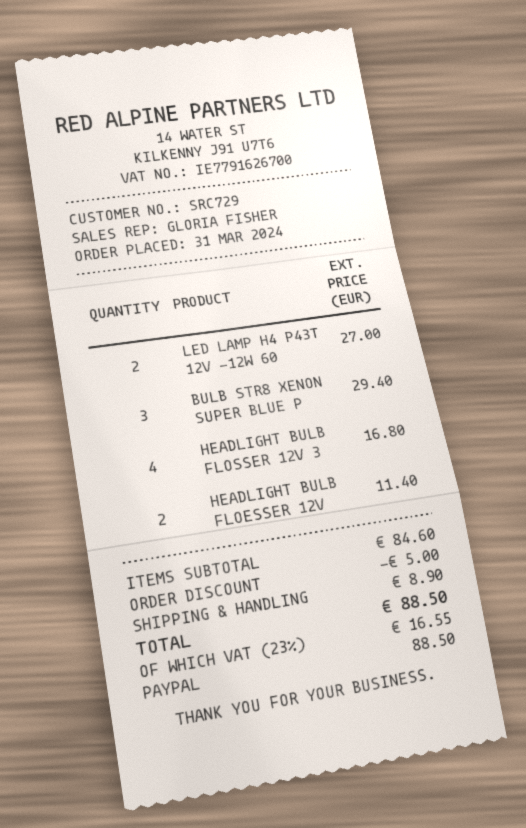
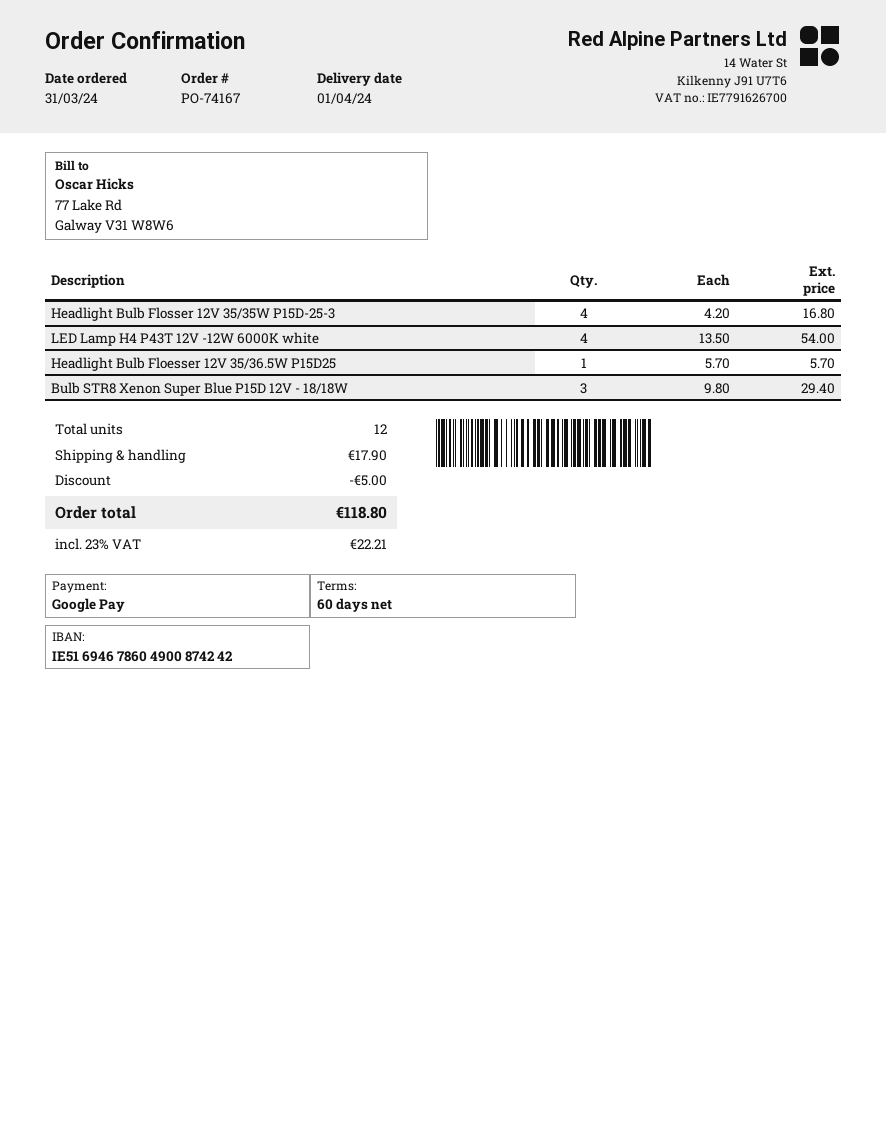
payment method: PayPal -> Google Pay
LED LAMP H4 P43T 12V -12W 60: 2 for 27.00 -> 4 for 54.00
HEADLIGHT BULB FLOESSER 12V: 2 for 11.40 -> 1 for 5.70
shipping: 8.90 -> 17.90
tax: 23% = 16.55 -> 23% = 22.21
total: 88.50 -> 118.80

